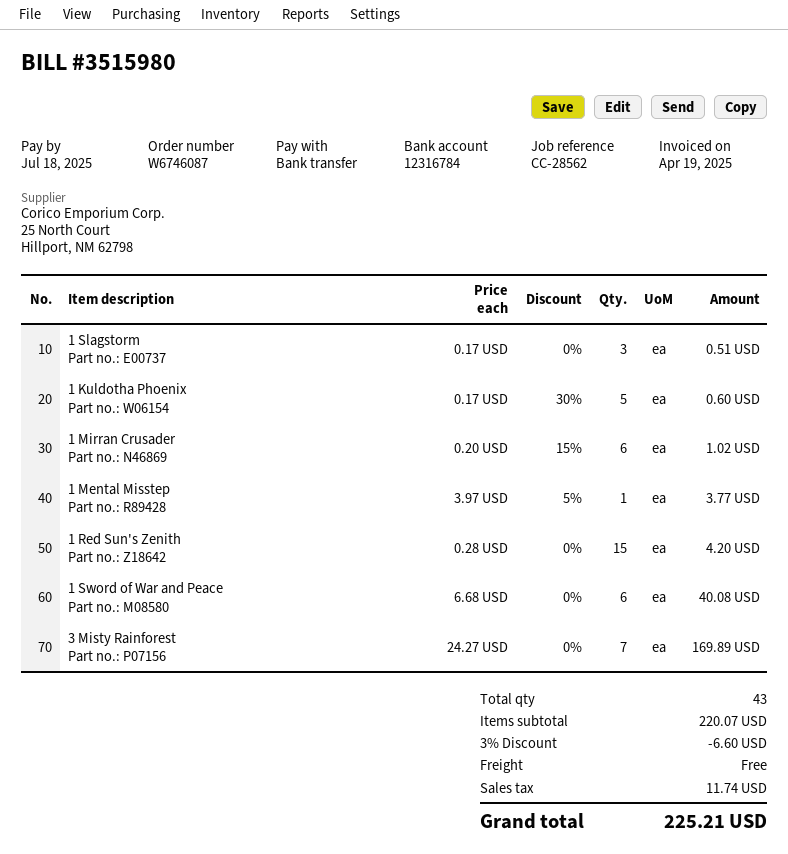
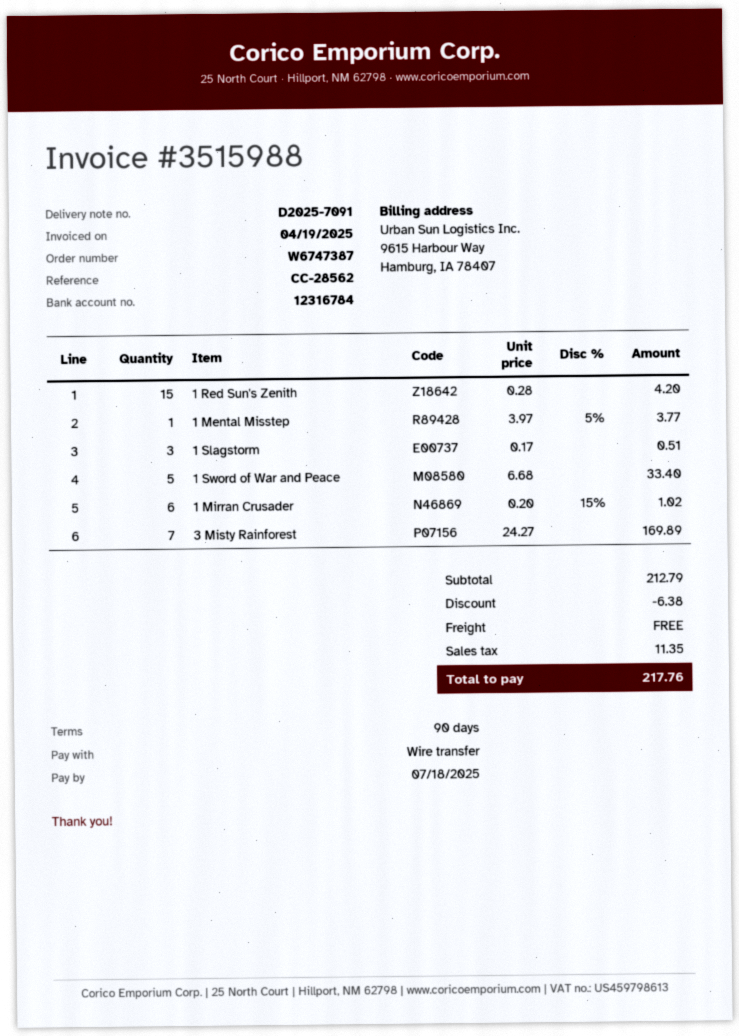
order number: W6746087 -> W6747387
invoice number: 3515980 -> 3515988
1 Kuldotha Phoenix: 5 x 0.17 - 30% = 0.60 -> none
1 Sword of War and Peace: 6 x 6.68 = 40.08 -> 5 x 6.68 = 33.40
subtotal: 220.07 -> 212.79
discount: 6.60 -> 6.38
tax: 11.74 -> 11.35
total: 225.21 -> 217.76

